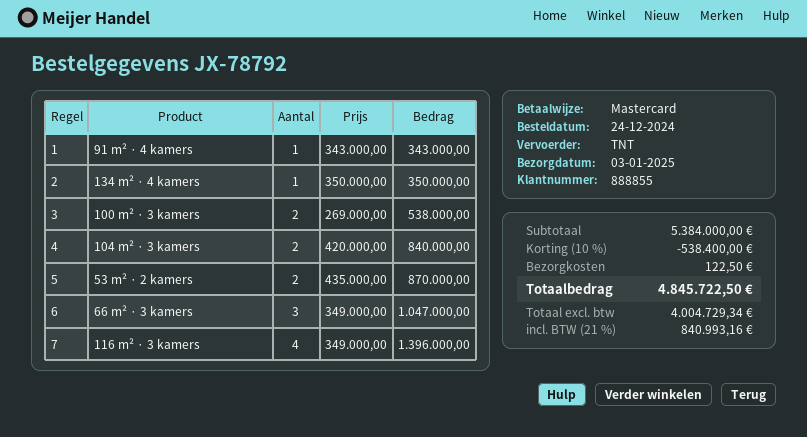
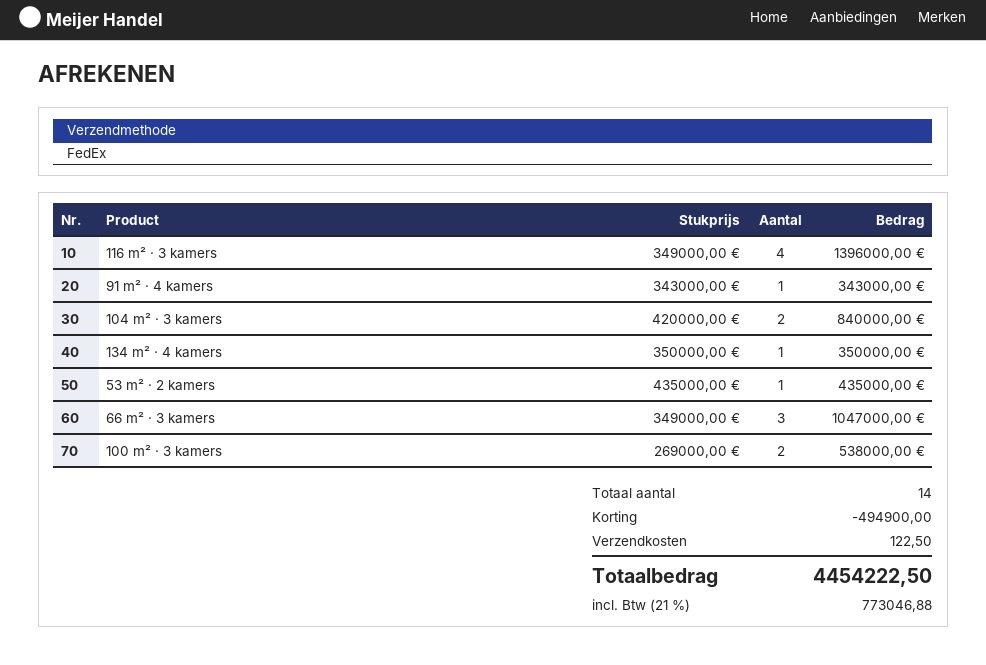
shipping method: TNT -> FedEx
53 m² · 2 kamers: 2 x 435000.00 = 870000.00 -> 1 x 435000.00 = 435000.00
discount: 538400.00 -> 494900.00
tax: 21% = 840993.16 -> 21% = 773046.88
total: 4845722.50 -> 4454222.50

